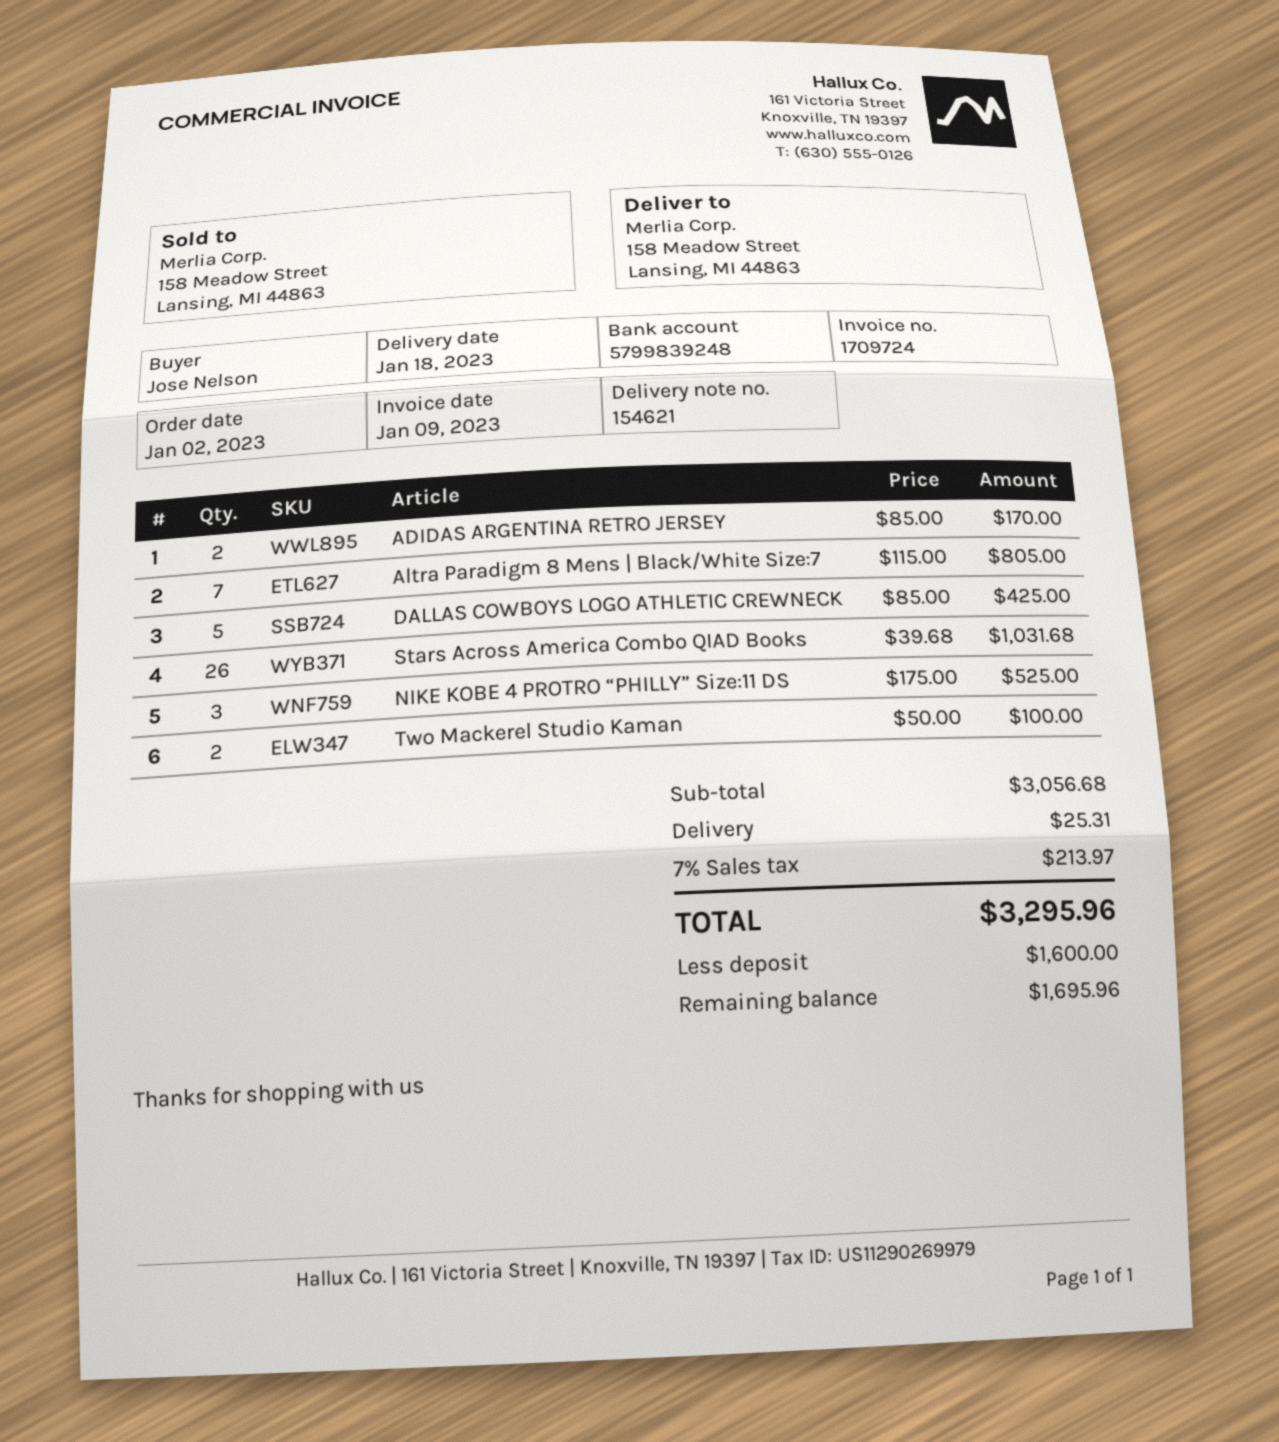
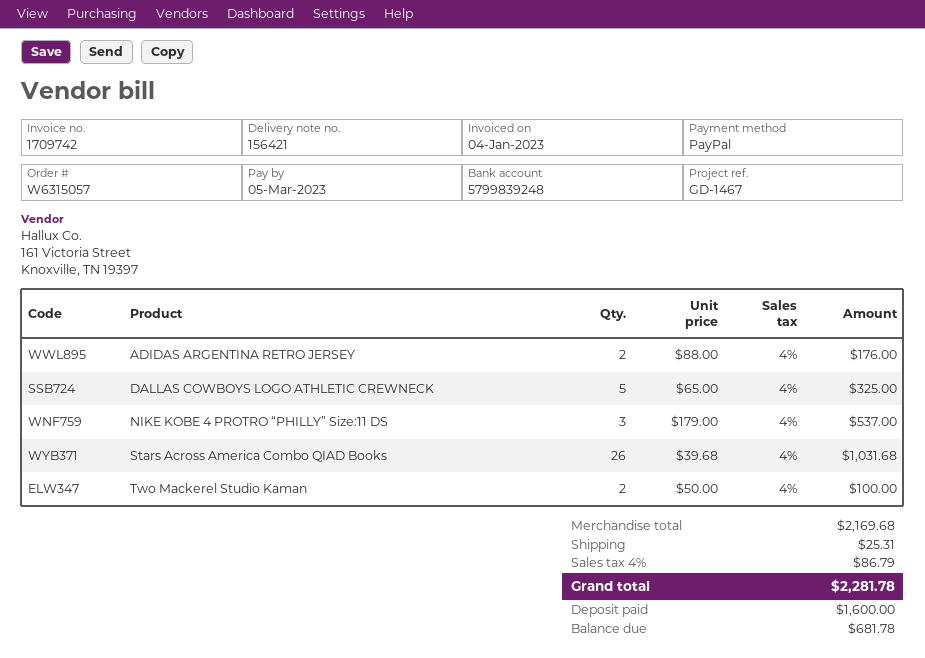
delivery note number: 154621 -> 156421
invoice number: 1709724 -> 1709742
invoice date: 2023-01-09 -> 2023-01-04
ADIDAS ARGENTINA RETRO JERSEY: 2 x 85.00 = 170.00 -> 2 x 88.00 = 176.00
Altra Paradigm 8 Mens | Black/White Size:7: 7 x 115.00 = 805.00 -> none
DALLAS COWBOYS LOGO ATHLETIC CREWNECK: 5 x 85.00 = 425.00 -> 5 x 65.00 = 325.00
NIKE KOBE 4 PROTRO “PHILLY” Size:11 DS: 3 x 175.00 = 525.00 -> 3 x 179.00 = 537.00
subtotal: 3056.68 -> 2169.68
tax: 7% = 213.97 -> 4% = 86.79
total: 3295.96 -> 2281.78
balance: 1695.96 -> 681.78

